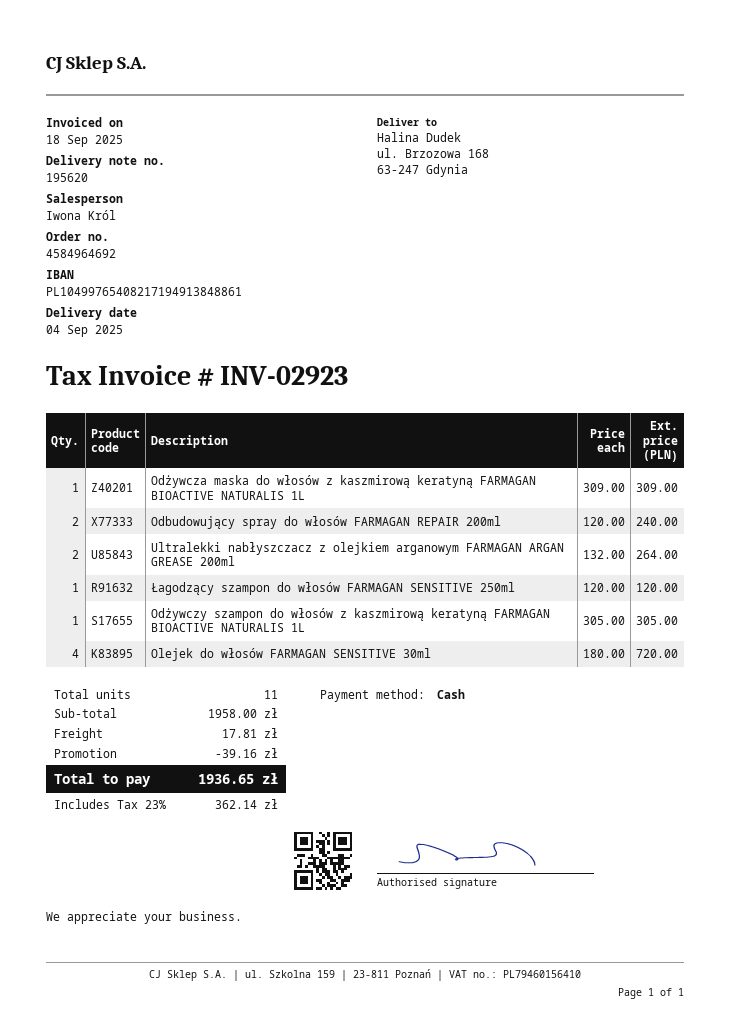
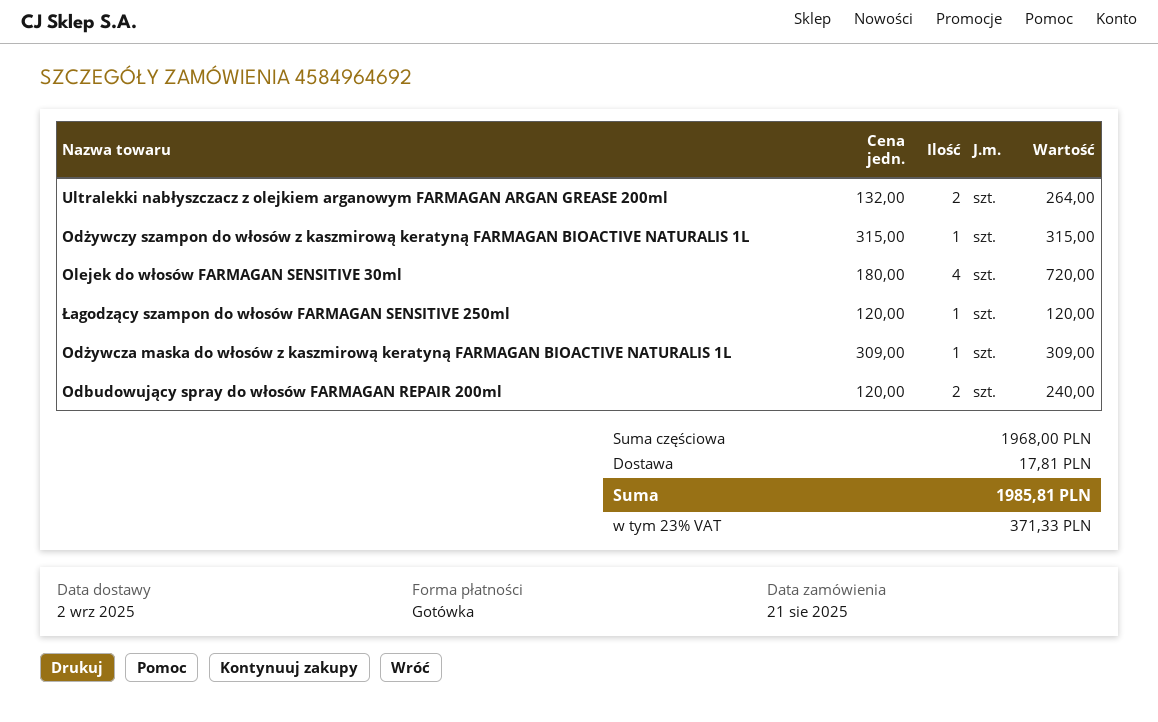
delivery date: 2025-09-04 -> 2025-09-02
Odżywczy szampon do włosów z kaszmirową keratyną FARMAGAN BIOACTIVE NATURALIS 1L: 1 x 305.00 = 305.00 -> 1 x 315.00 = 315.00
subtotal: 1958.00 -> 1968.00
discount: 39.16 -> none
tax: 23% = 362.14 -> 23% = 371.33
total: 1936.65 -> 1985.81

